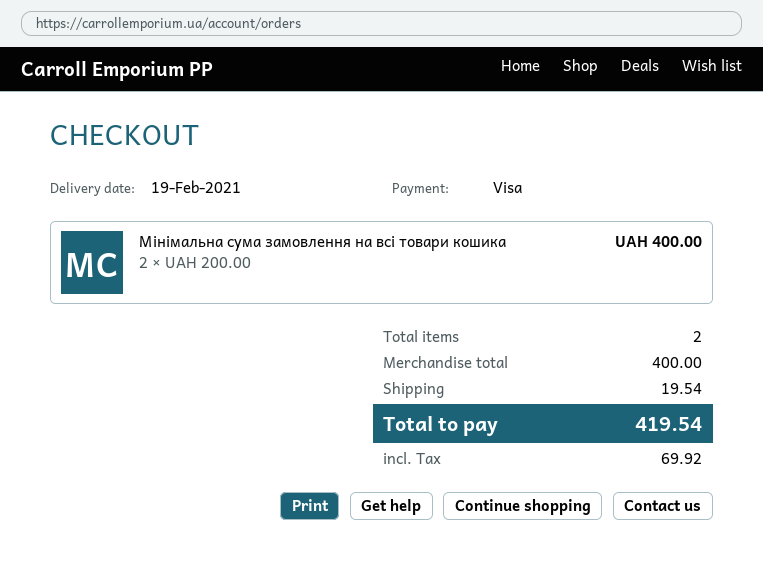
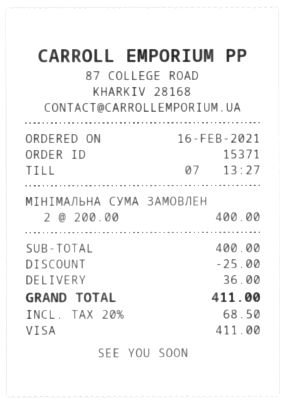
discount: none -> 25.00
shipping: 19.54 -> 36.00
tax: 69.92 -> 68.50
total: 419.54 -> 411.00

